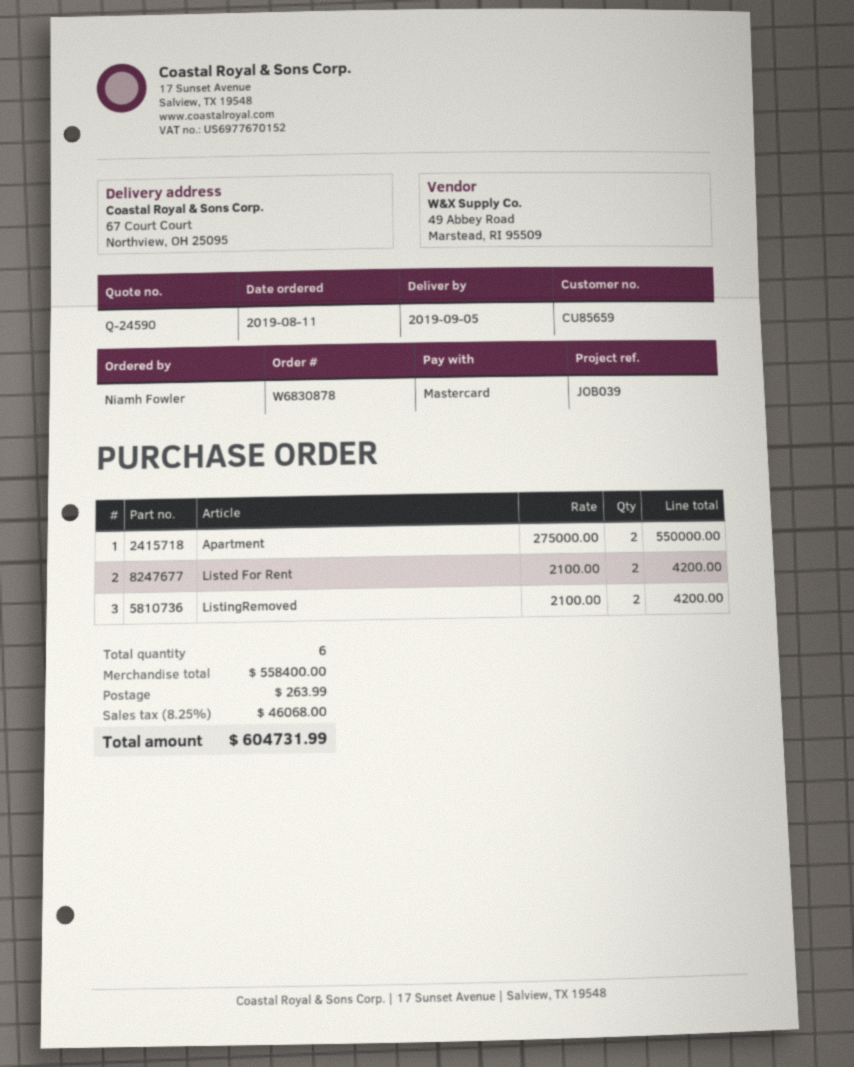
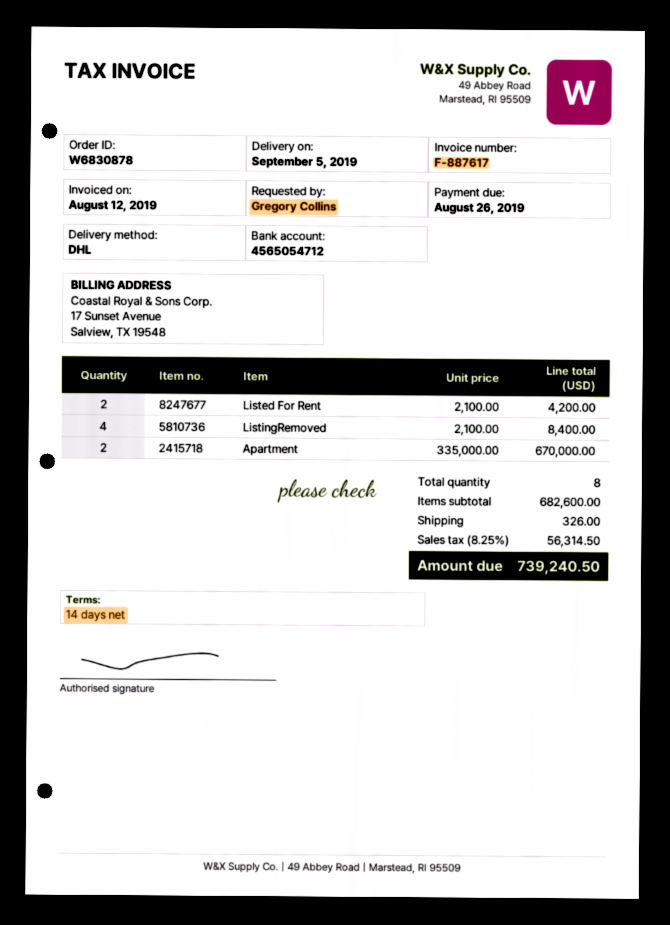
ordered by: Niamh Fowler -> Gregory Collins
Apartment: 2 x 275000.00 = 550000.00 -> 2 x 335000.00 = 670000.00
ListingRemoved: 2 x 2100.00 = 4200.00 -> 4 x 2100.00 = 8400.00
total quantity: 6 -> 8
subtotal: 558400.00 -> 682600.00
shipping: 263.99 -> 326.00
tax: 8.25% = 46068.00 -> 8.25% = 56314.50
total: 604731.99 -> 739240.50

